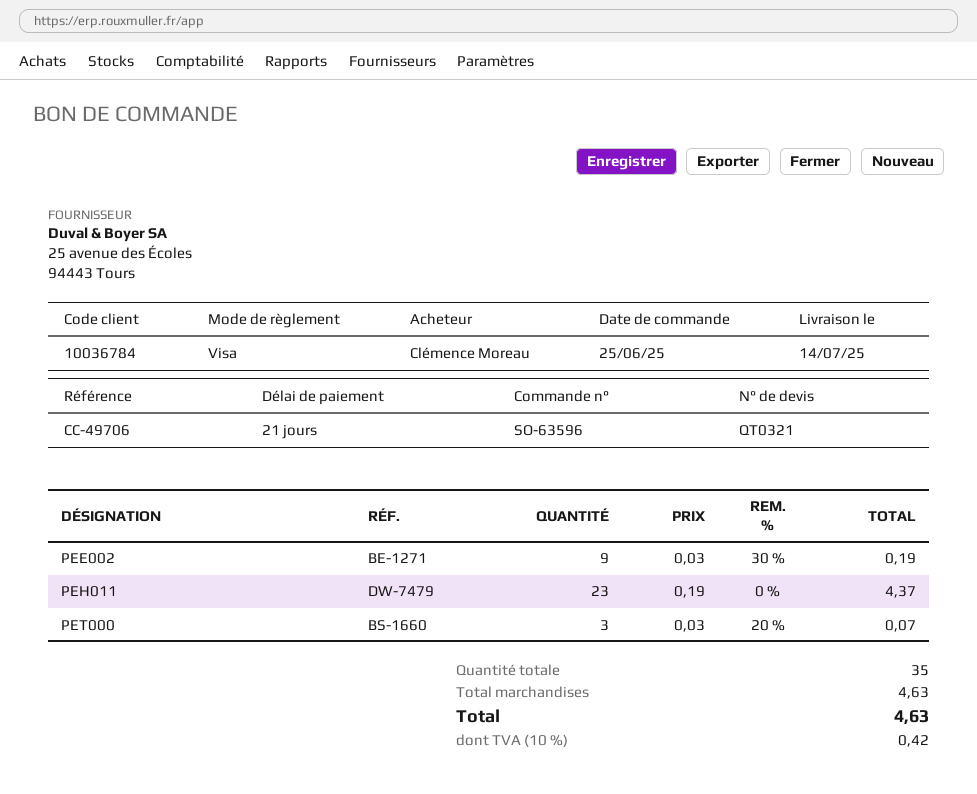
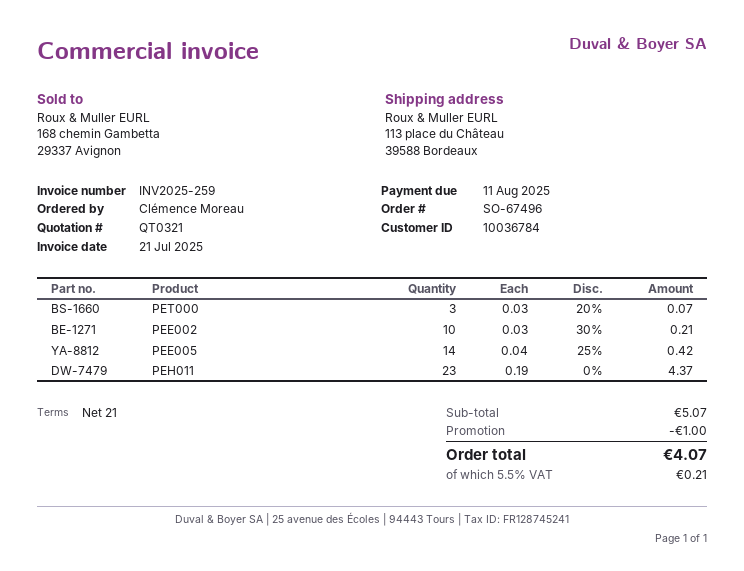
order number: SO-63596 -> SO-67496
PEE002: 9 x 0.03 - 30% = 0.19 -> 10 x 0.03 - 30% = 0.21
PEE005: none -> 14 x 0.04 - 25% = 0.42
subtotal: 4.63 -> 5.07
discount: none -> 1.00
tax: 10% = 0.42 -> 5.5% = 0.21
total: 4.63 -> 4.07

